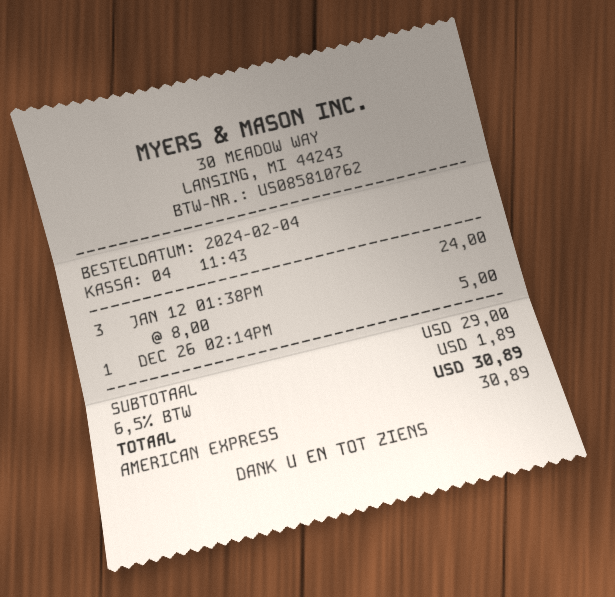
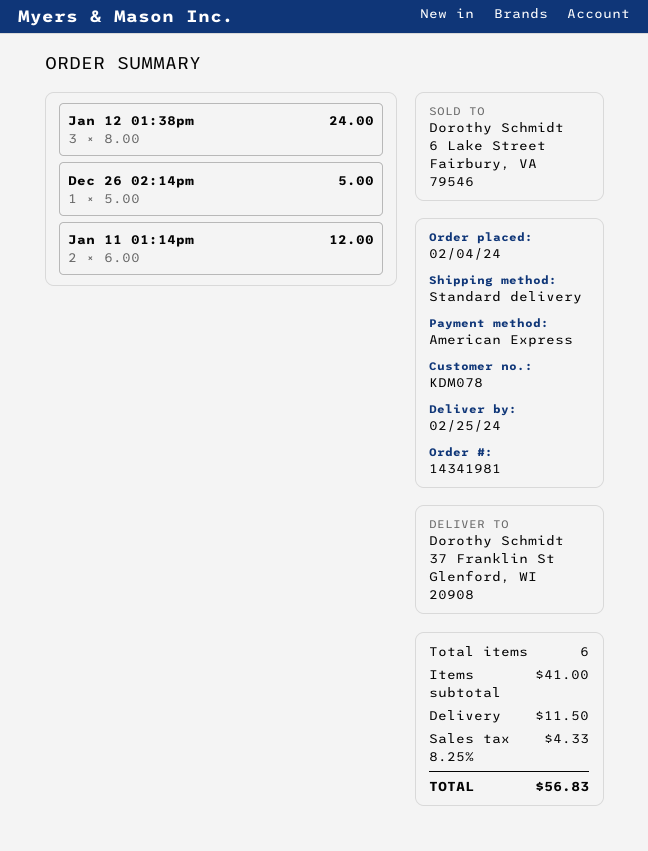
Jan 11 01:14pm: none -> 2 x 6.00 = 12.00
subtotal: 29.00 -> 41.00
shipping: none -> 11.50
tax: 6.5% = 1.89 -> 8.25% = 4.33
total: 30.89 -> 56.83

